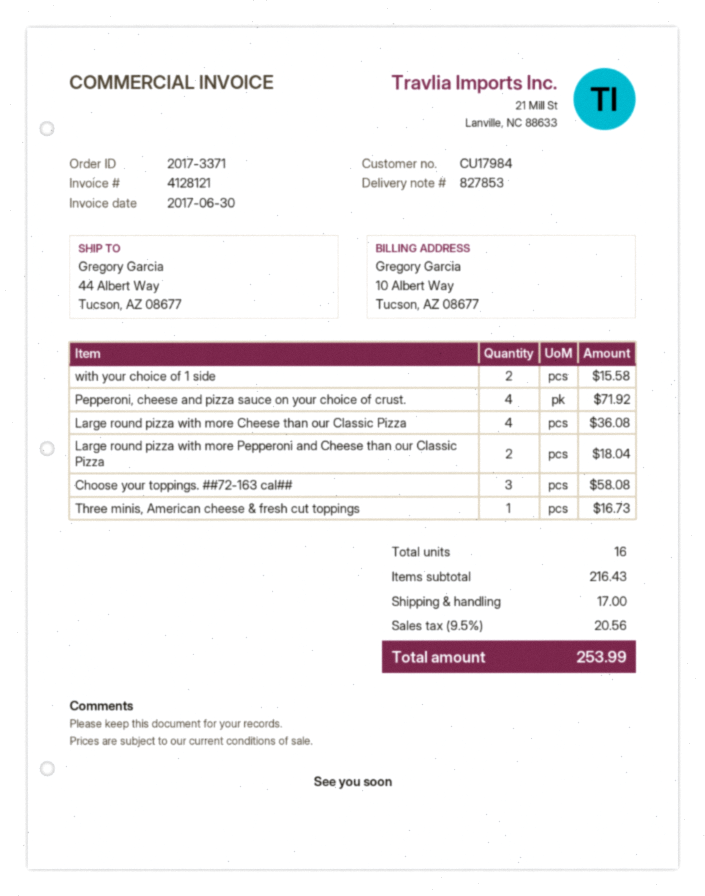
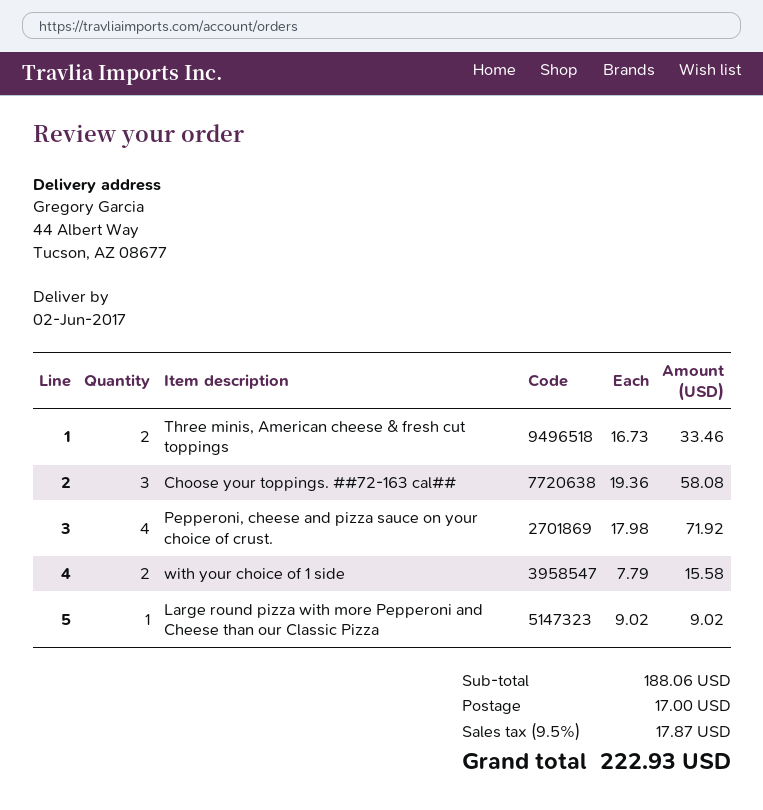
Large round pizza with more Cheese than our Classic Pizza: 4 for 36.08 -> none
Large round pizza with more Pepperoni and Cheese than our Classic Pizza: 2 for 18.04 -> 1 for 9.02
Three minis, American cheese & fresh cut toppings: 1 for 16.73 -> 2 for 33.46
subtotal: 216.43 -> 188.06
tax: 9.5% = 20.56 -> 9.5% = 17.87
total: 253.99 -> 222.93

